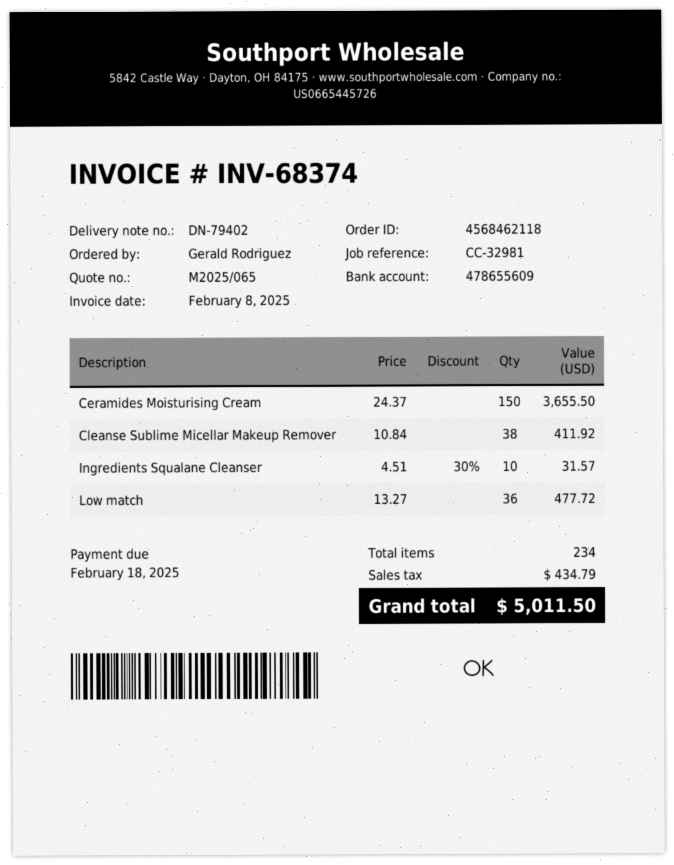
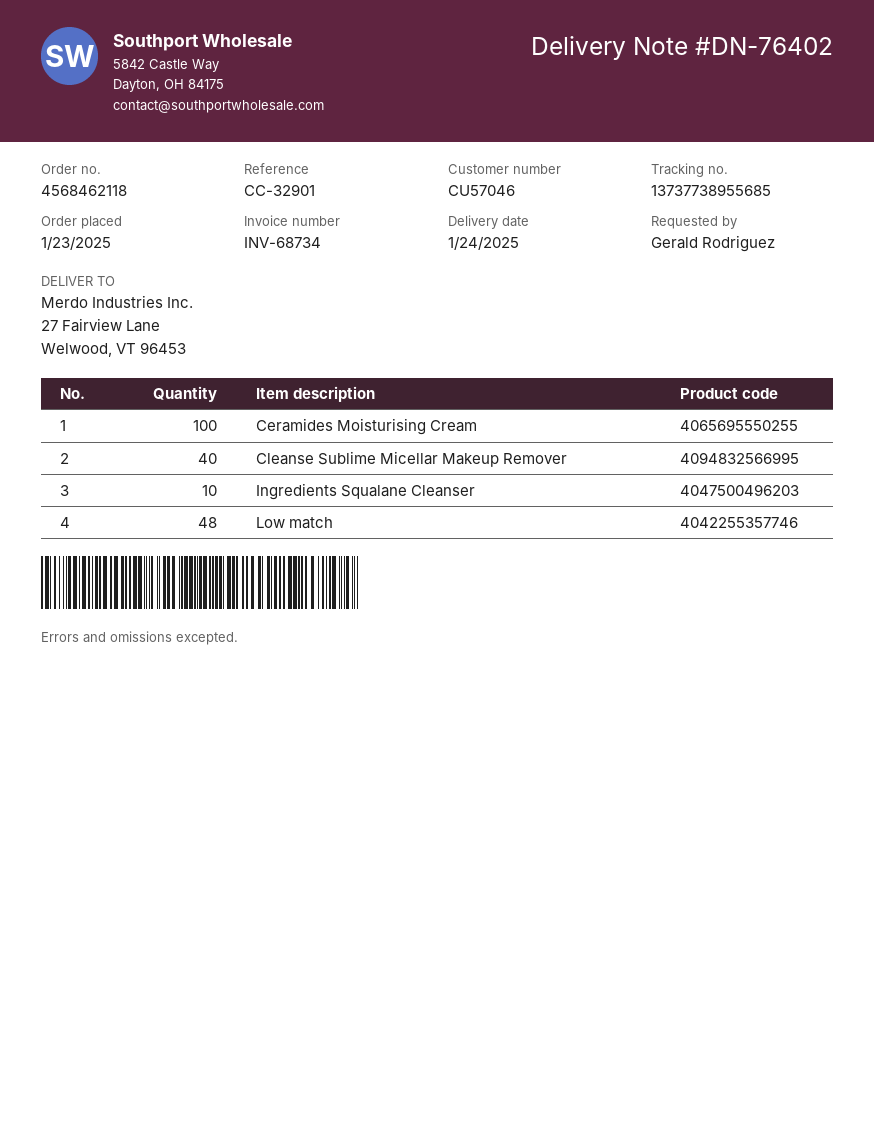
delivery note number: DN-79402 -> DN-76402
invoice number: INV-68374 -> INV-68734
reference: CC-32981 -> CC-32901
Ceramides Moisturising Cream: 150 -> 100
Cleanse Sublime Micellar Makeup Remover: 38 -> 40
Low match: 36 -> 48

